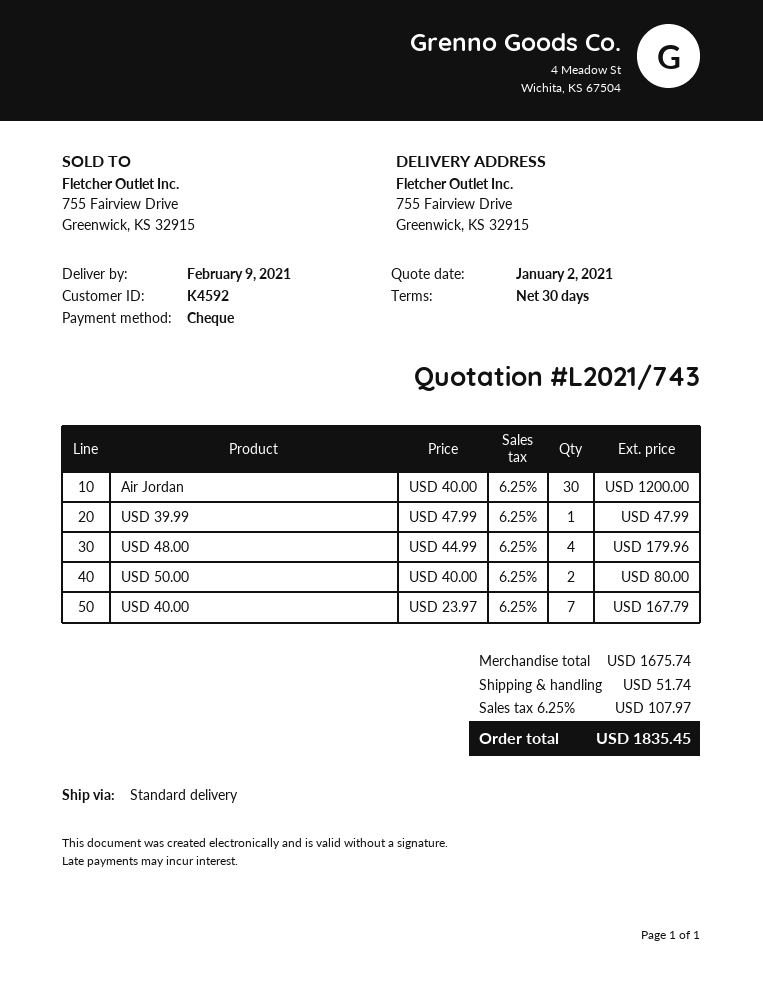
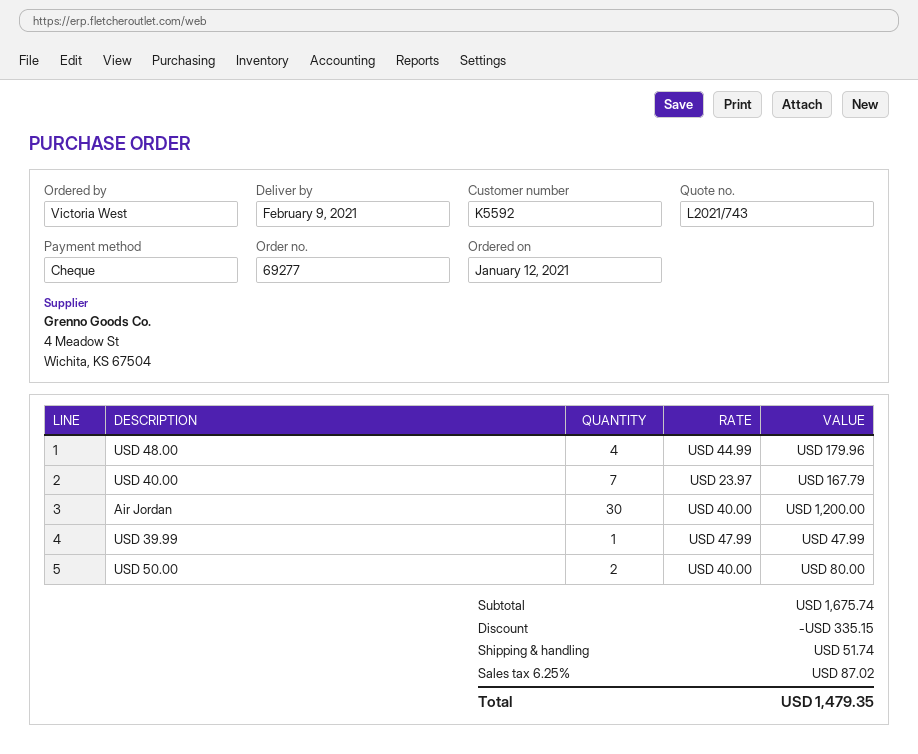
customer number: K4592 -> K5592
discount: none -> 335.15
tax: 6.25% = 107.97 -> 6.25% = 87.02
total: 1835.45 -> 1479.35

